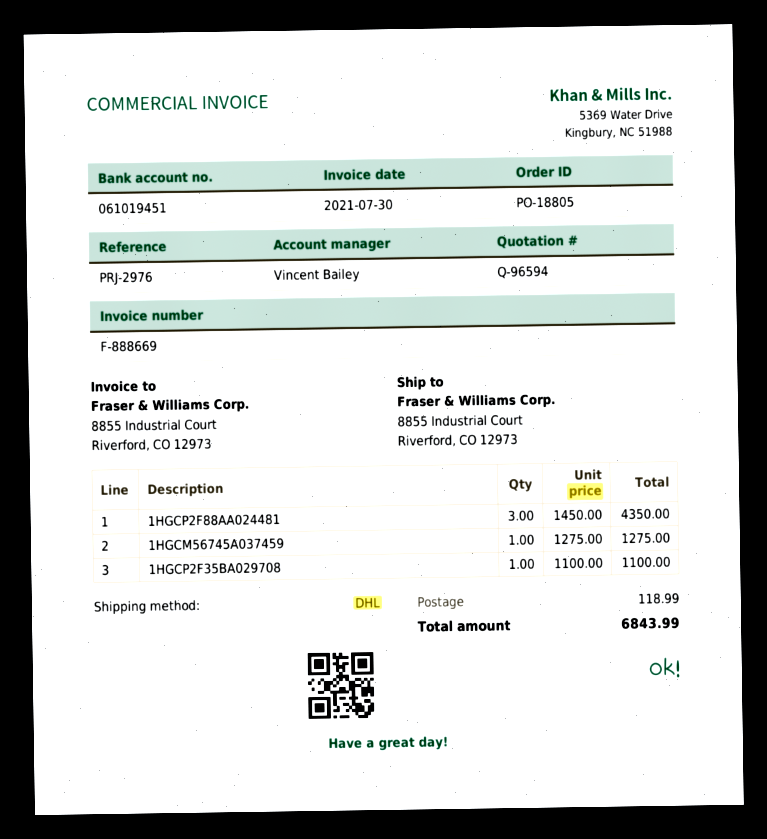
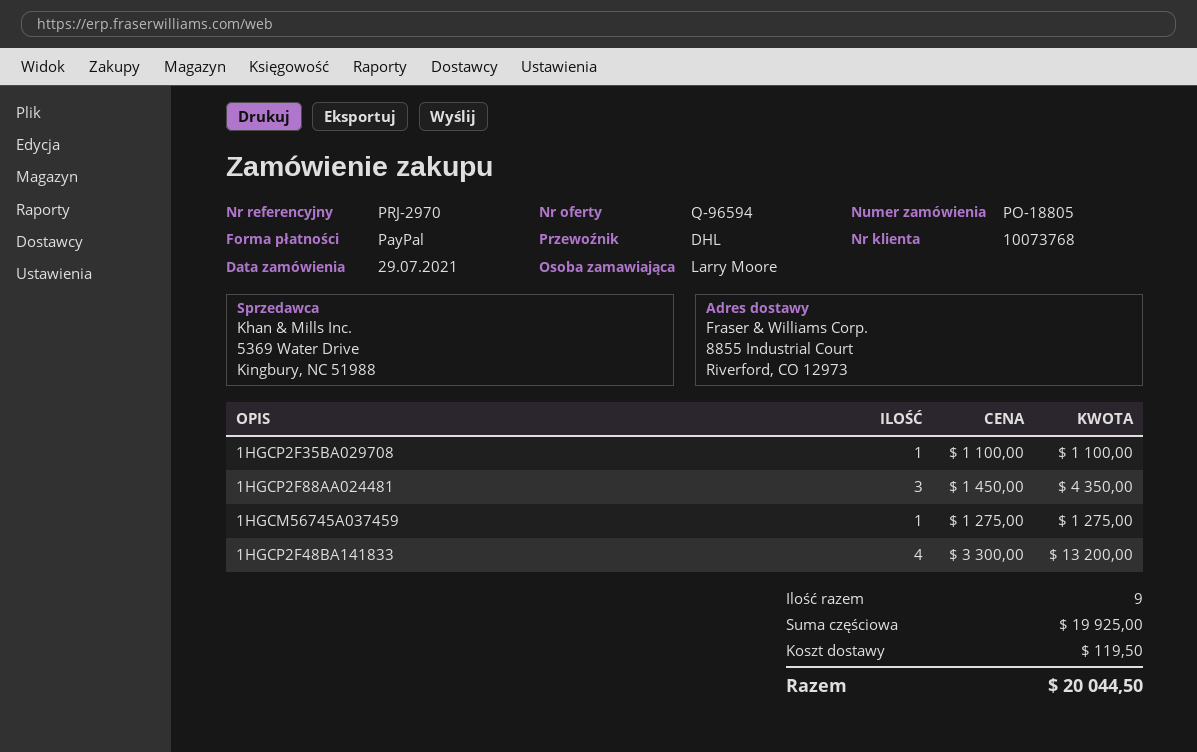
reference: PRJ-2976 -> PRJ-2970
1HGCP2F48BA141833: none -> 4 x 3300.00 = 13200.00
shipping: 118.99 -> 119.50
total: 6843.99 -> 20044.50

